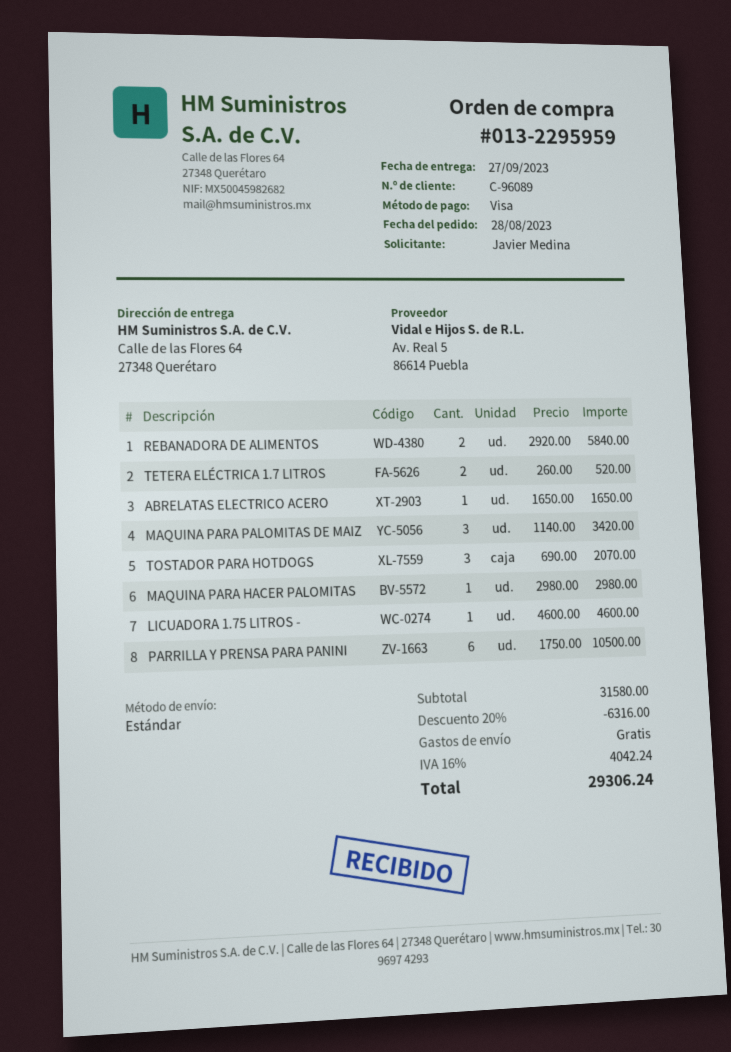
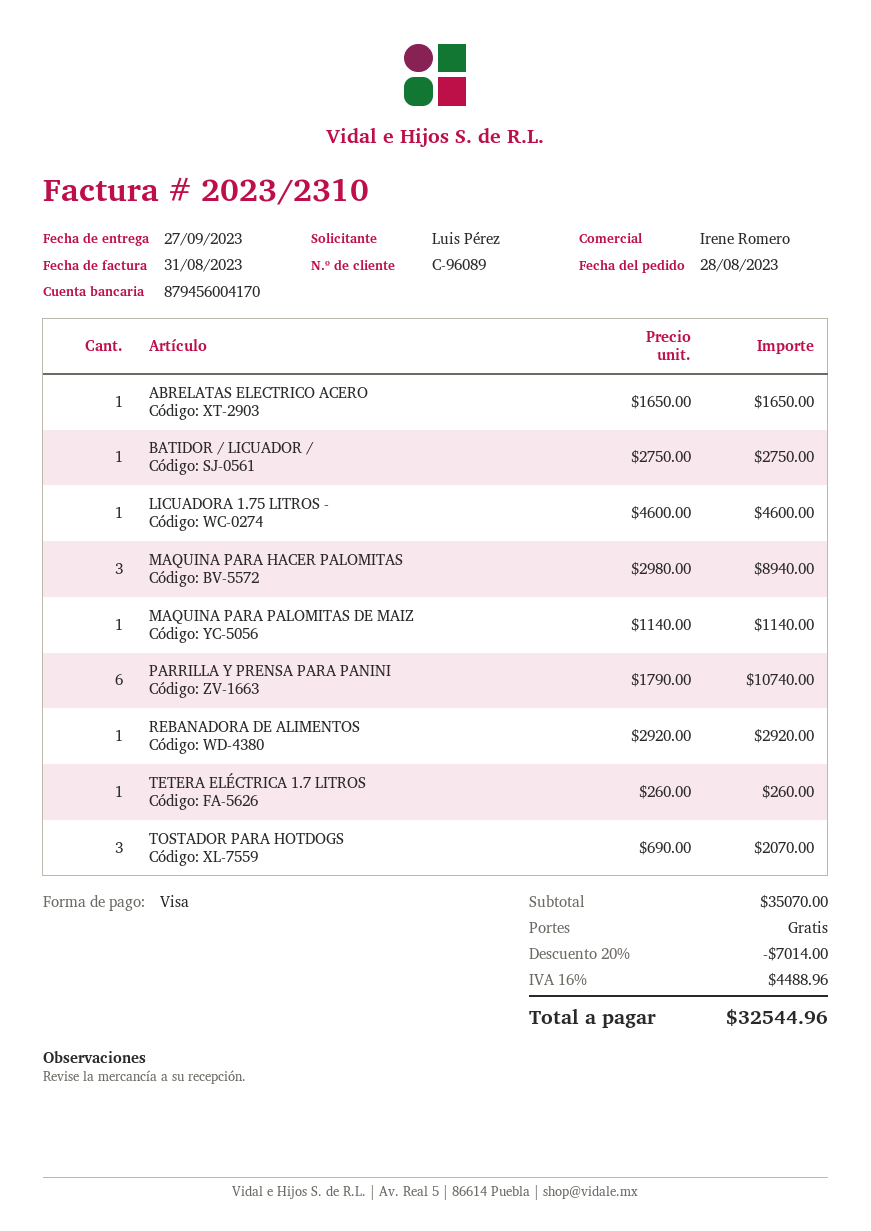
ordered by: Javier Medina -> Luis Pérez
REBANADORA DE ALIMENTOS: 2 x 2920.00 = 5840.00 -> 1 x 2920.00 = 2920.00
TETERA ELÉCTRICA 1.7 LITROS: 2 x 260.00 = 520.00 -> 1 x 260.00 = 260.00
MAQUINA PARA PALOMITAS DE MAIZ: 3 x 1140.00 = 3420.00 -> 1 x 1140.00 = 1140.00
MAQUINA PARA HACER PALOMITAS: 1 x 2980.00 = 2980.00 -> 3 x 2980.00 = 8940.00
PARRILLA Y PRENSA PARA PANINI: 6 x 1750.00 = 10500.00 -> 6 x 1790.00 = 10740.00
BATIDOR / LICUADOR /: none -> 1 x 2750.00 = 2750.00
subtotal: 31580.00 -> 35070.00
discount: 20% = 6316.00 -> 20% = 7014.00
tax: 16% = 4042.24 -> 16% = 4488.96
total: 29306.24 -> 32544.96

